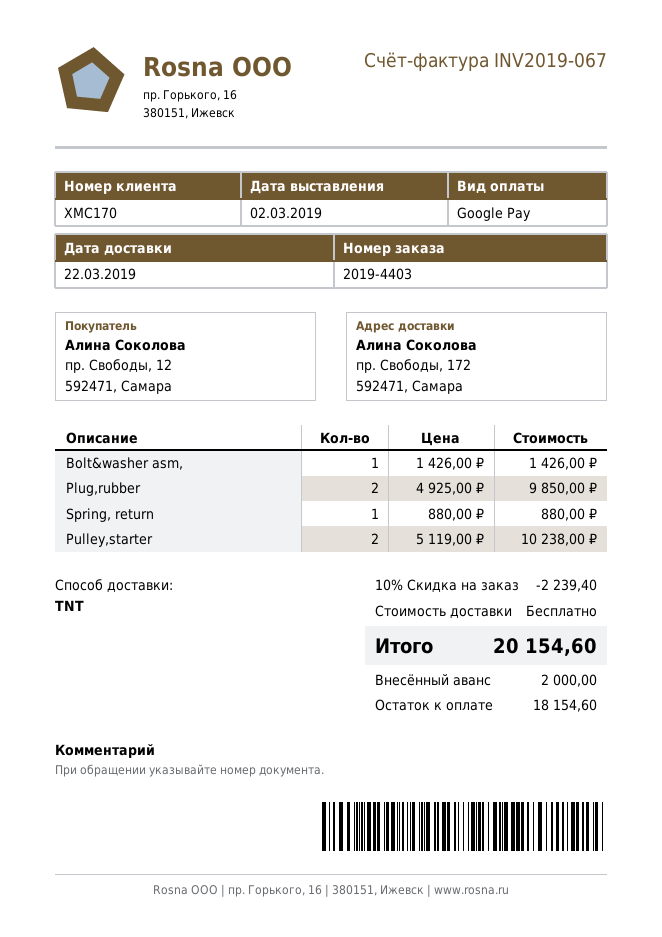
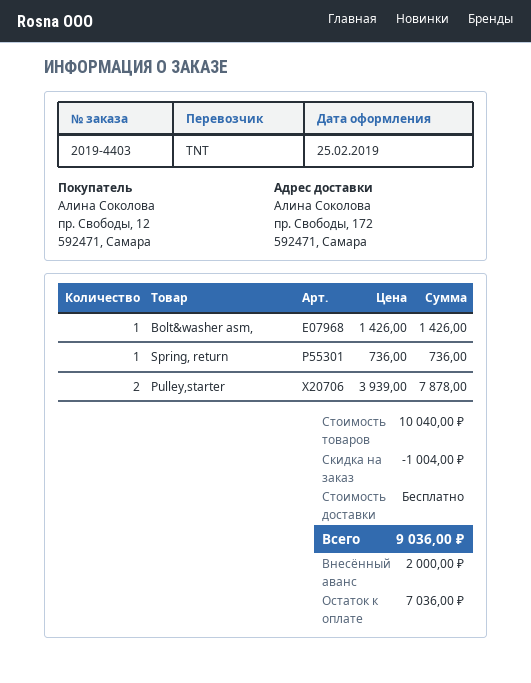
Plug,rubber: 2 x 4925.00 = 9850.00 -> none
Spring, return: 1 x 880.00 = 880.00 -> 1 x 736.00 = 736.00
Pulley,starter: 2 x 5119.00 = 10238.00 -> 2 x 3939.00 = 7878.00
discount: 2239.40 -> 1004.00
total: 20154.60 -> 9036.00
balance: 18154.60 -> 7036.00

